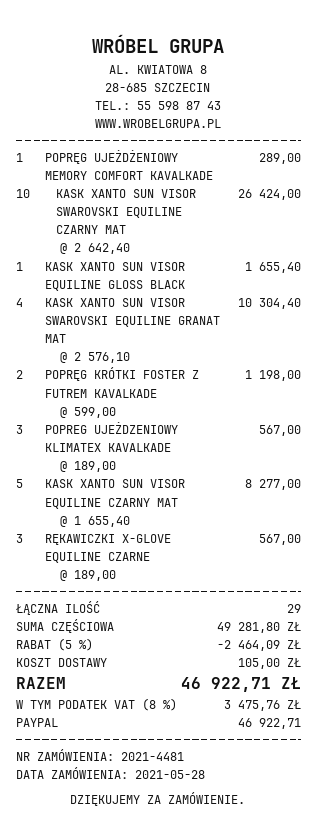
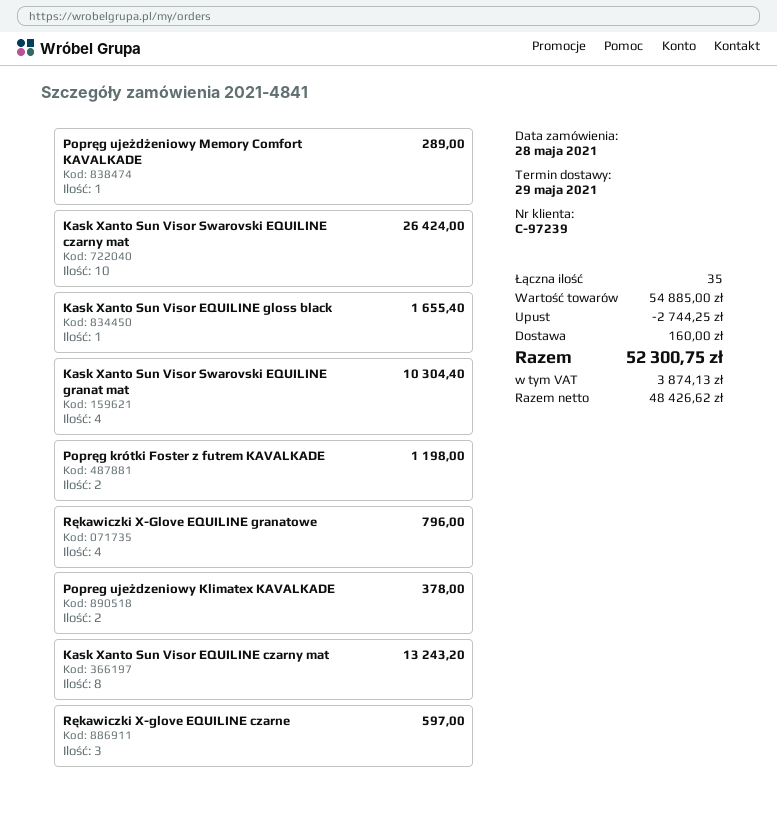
order number: 2021-4481 -> 2021-4841
POPREG UJEŻDZENIOWY KLIMATEX KAVALKADE: 3 for 567.00 -> 2 for 378.00
KASK XANTO SUN VISOR EQUILINE CZARNY MAT: 5 for 8277.00 -> 8 for 13243.20
RĘKAWICZKI X-GLOVE EQUILINE CZARNE: 3 for 567.00 -> 3 for 597.00
Rękawiczki X-Glove EQUILINE granatowe: none -> 4 for 796.00
total quantity: 29 -> 35
subtotal: 49281.80 -> 54885.00
discount: 2464.09 -> 2744.25
shipping: 105.00 -> 160.00
tax: 3475.76 -> 3874.13
total: 46922.71 -> 52300.75

